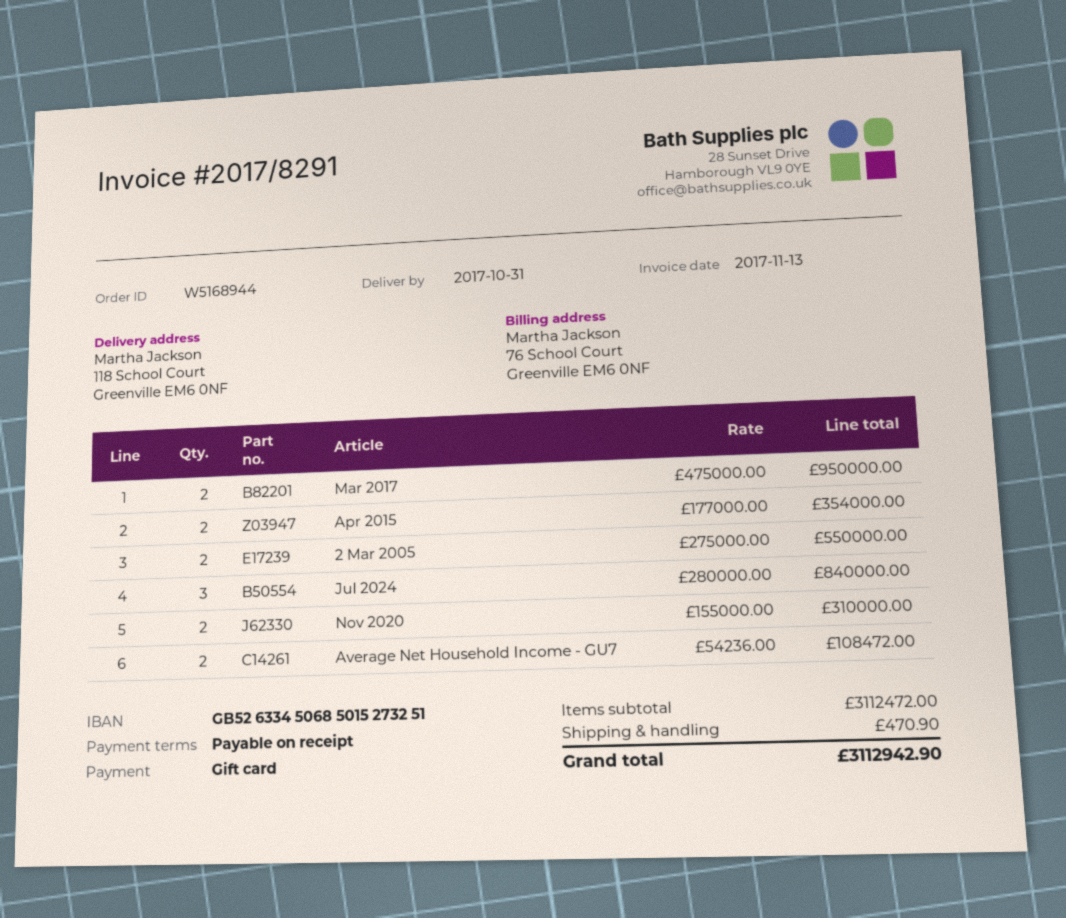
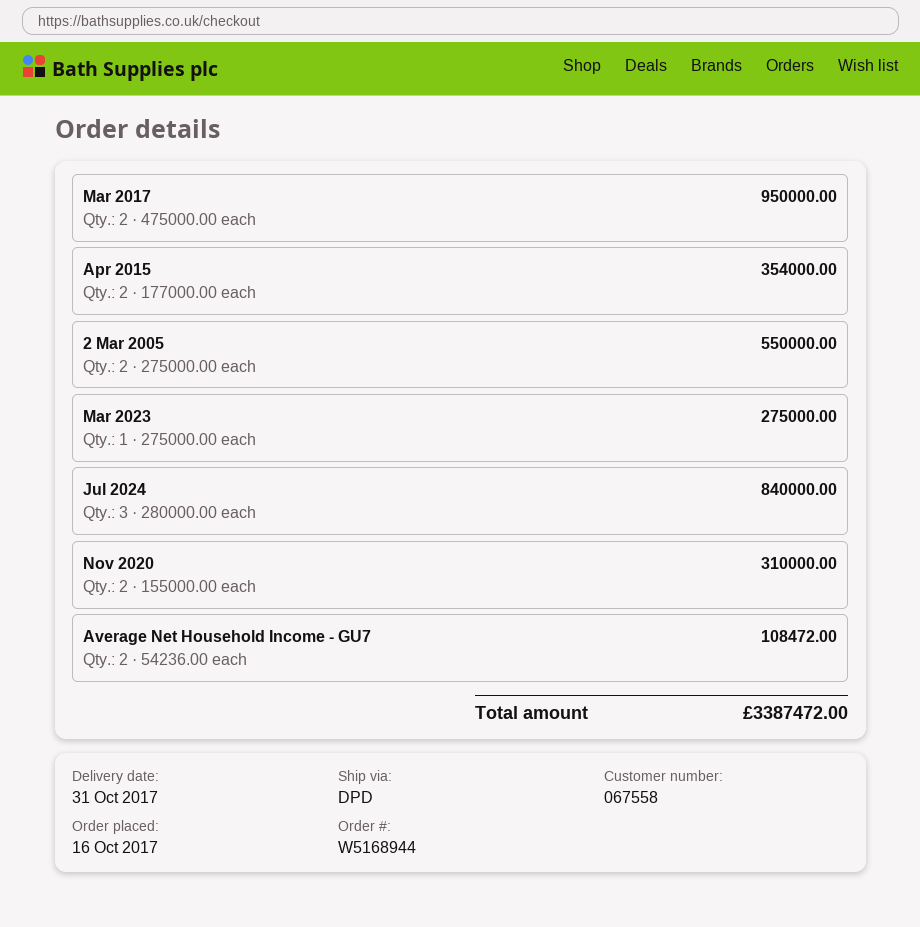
Mar 2023: none -> 1 x 275000.00 = 275000.00
shipping: 470.90 -> none
total: 3112942.90 -> 3387472.00

